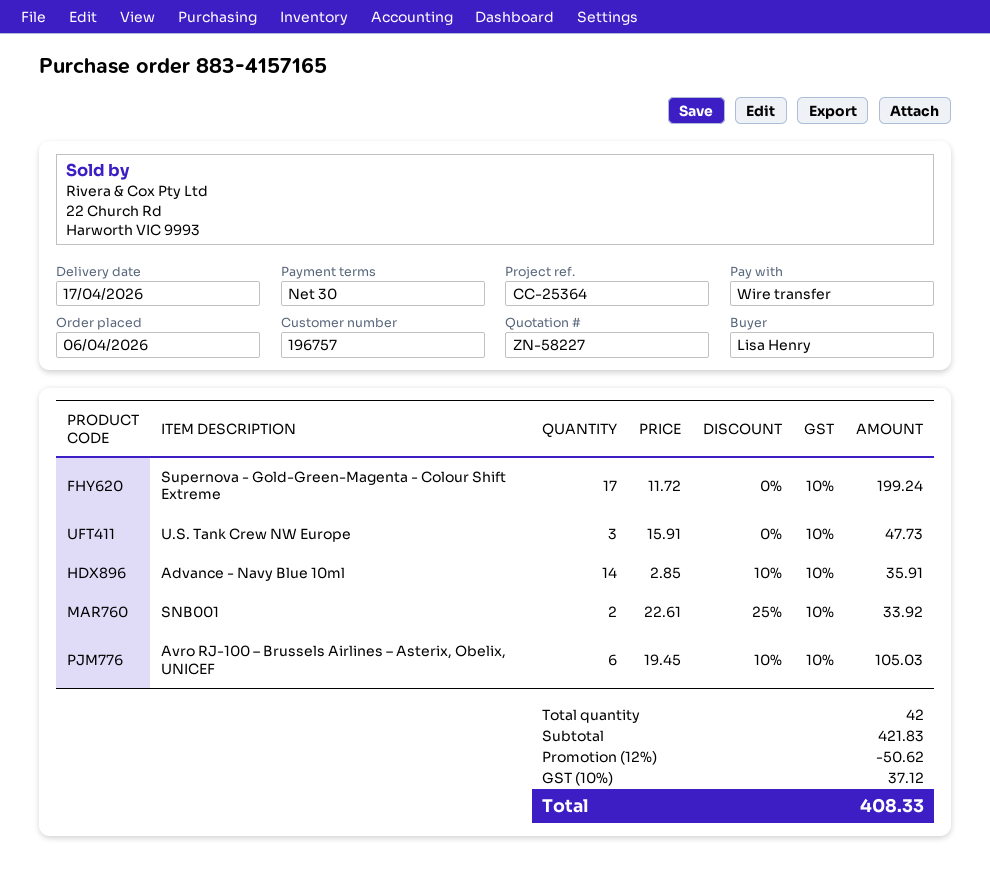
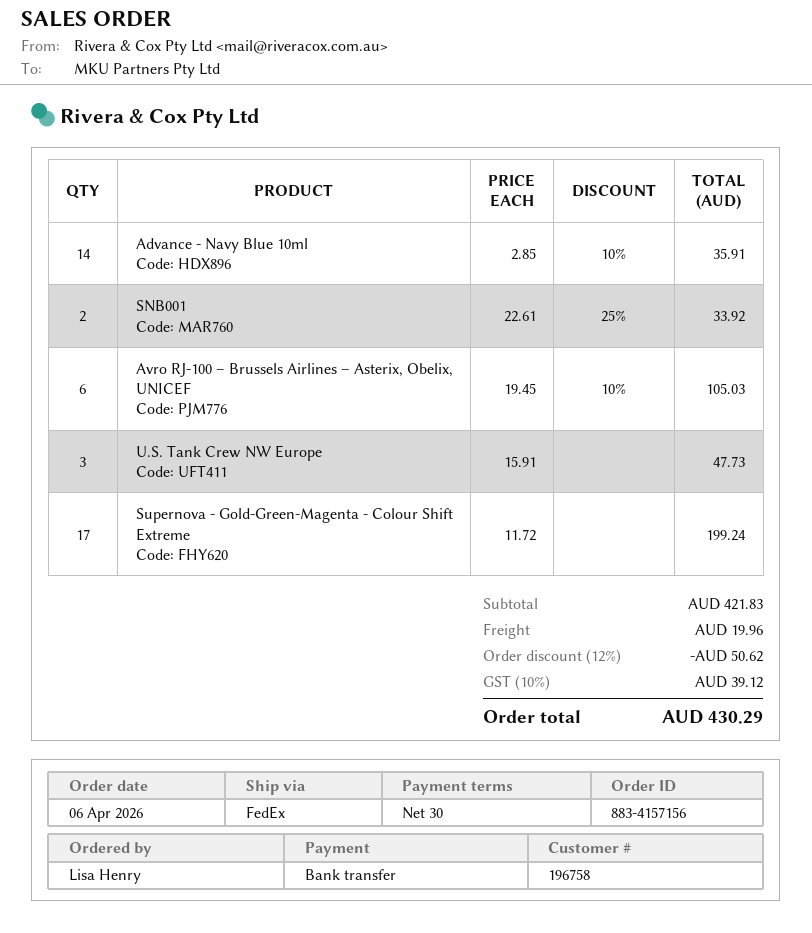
order number: 883-4157165 -> 883-4157156
customer number: 196757 -> 196758
shipping: none -> 19.96
tax: 10% = 37.12 -> 10% = 39.12
total: 408.33 -> 430.29

